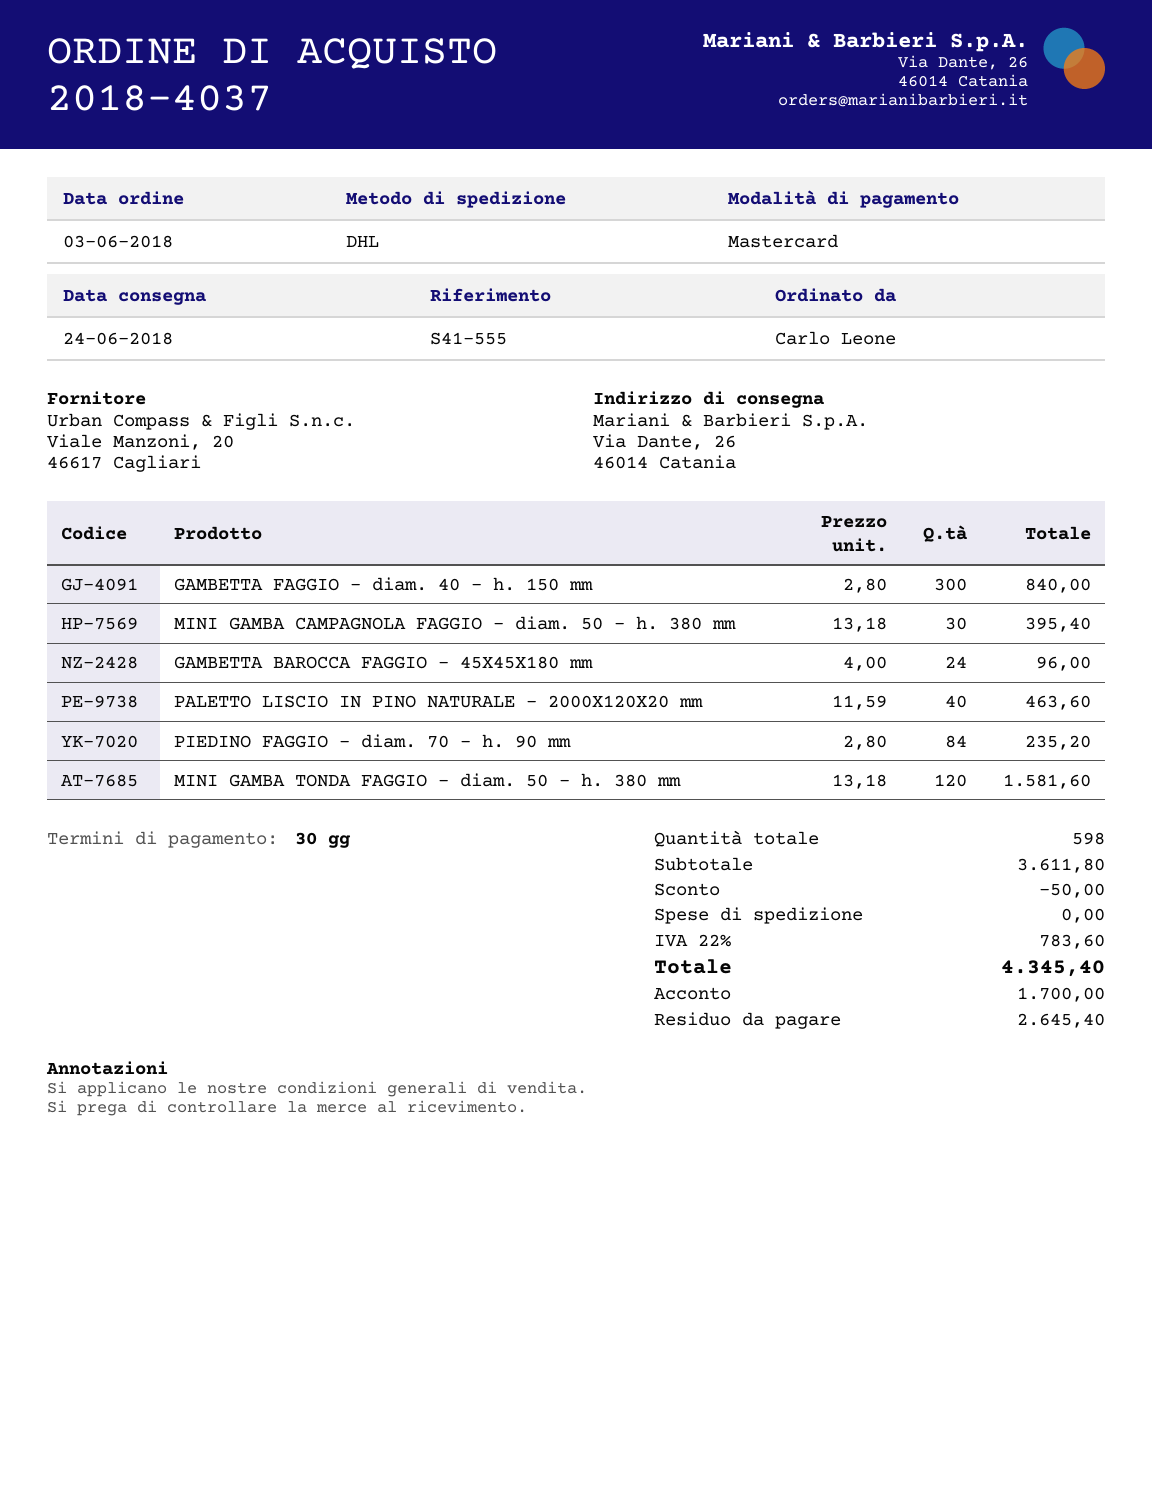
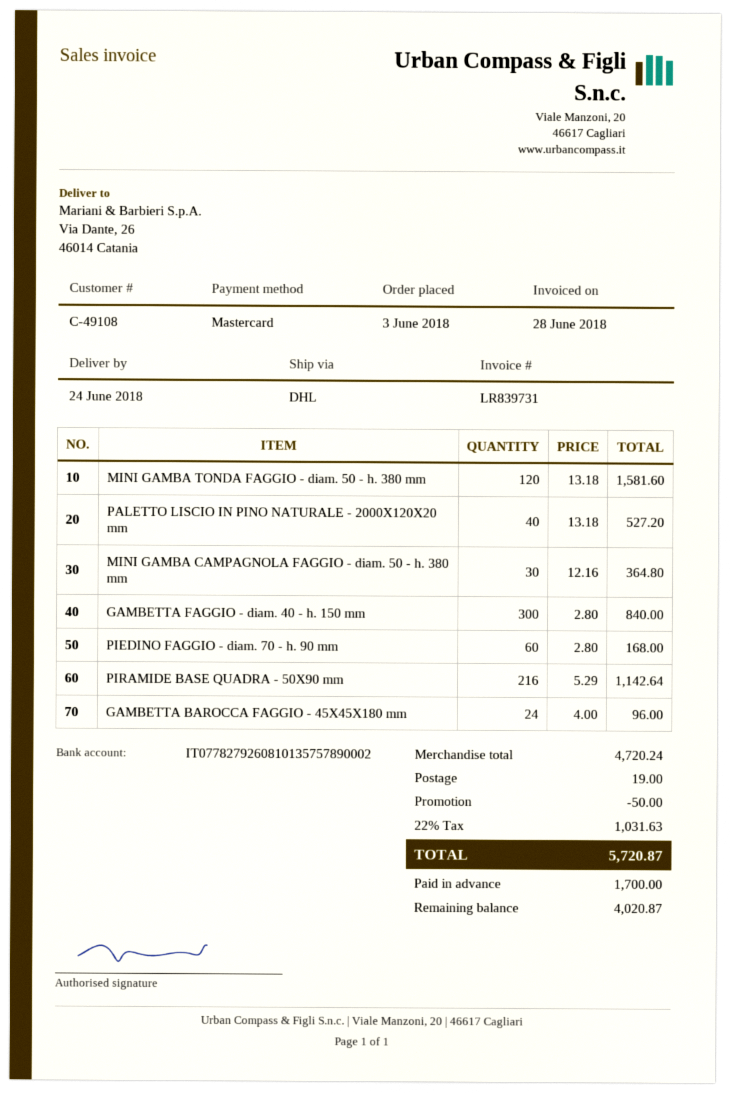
MINI GAMBA CAMPAGNOLA FAGGIO - diam. 50 - h. 380 mm: 30 x 13.18 = 395.40 -> 30 x 12.16 = 364.80
PALETTO LISCIO IN PINO NATURALE - 2000X120X20 mm: 40 x 11.59 = 463.60 -> 40 x 13.18 = 527.20
PIEDINO FAGGIO - diam. 70 - h. 90 mm: 84 x 2.80 = 235.20 -> 60 x 2.80 = 168.00
PIRAMIDE BASE QUADRA - 50X90 mm: none -> 216 x 5.29 = 1142.64
subtotal: 3611.80 -> 4720.24
shipping: 0.00 -> 19.00
tax: 22% = 783.60 -> 22% = 1031.63
total: 4345.40 -> 5720.87
balance: 2645.40 -> 4020.87

